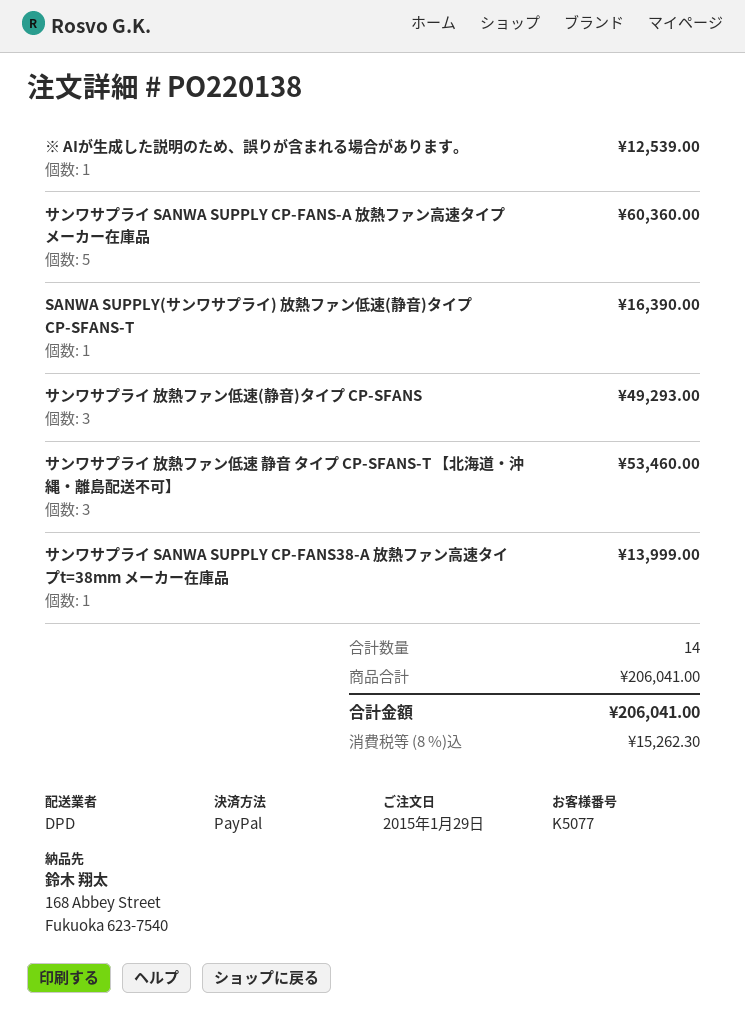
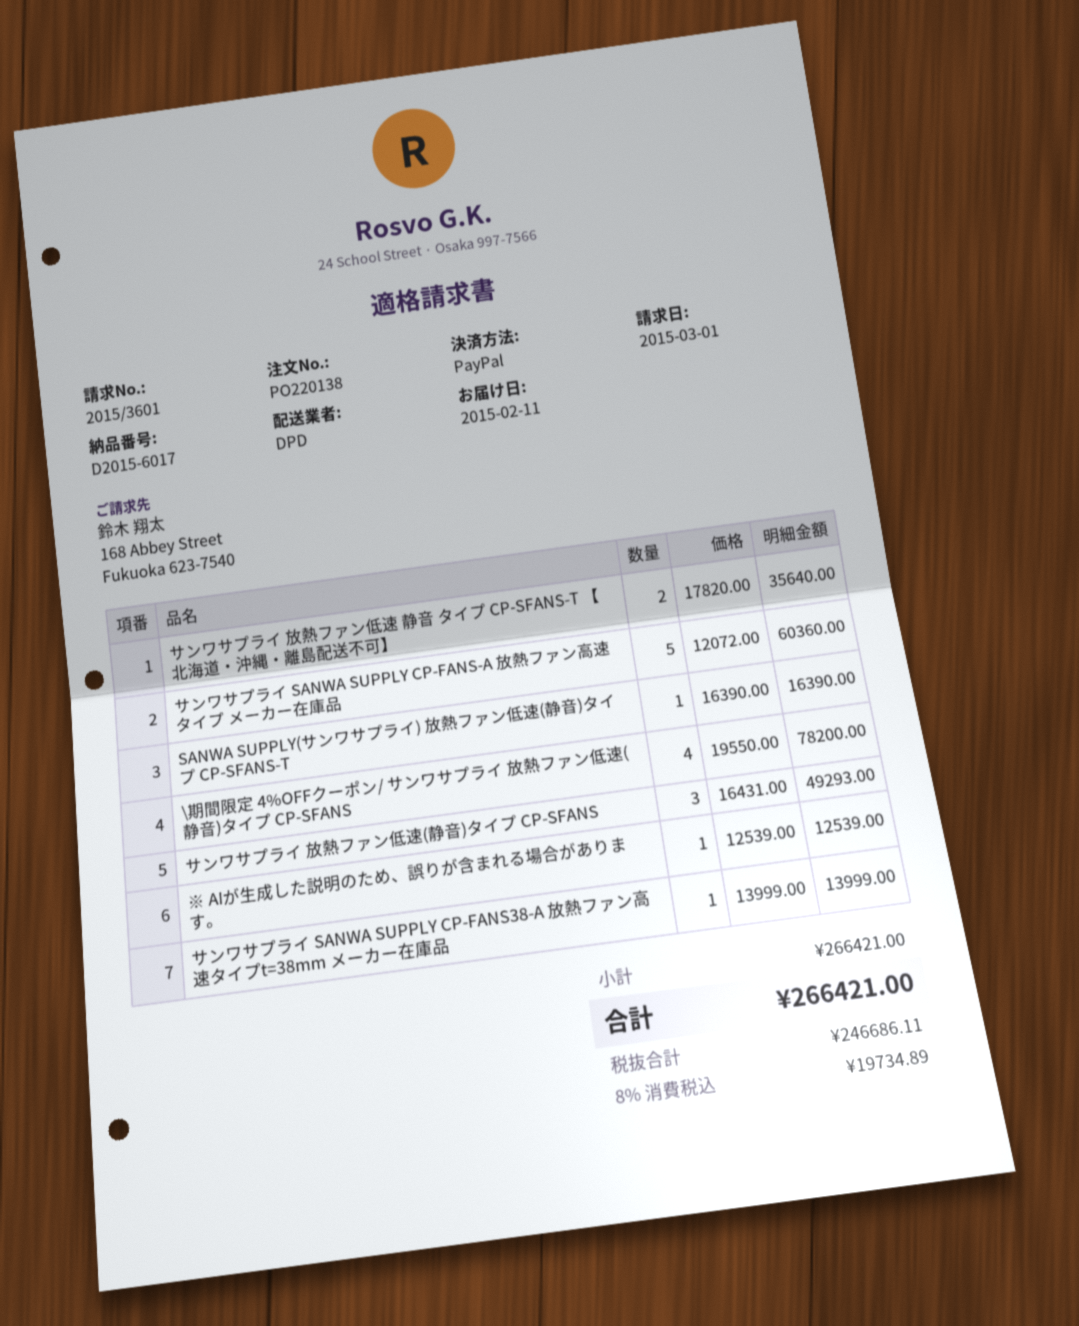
サンワサプライ 放熱ファン低速 静音 タイプ CP-SFANS-T 【北海道・沖縄・離島配送不可】: 3 for 53460.00 -> 2 for 35640.00
\期間限定 4%OFFクーポン/ サンワサプライ 放熱ファン低速(静音)タイプ CP-SFANS: none -> 4 for 78200.00
subtotal: 206041.00 -> 266421.00
tax: 8% = 15262.30 -> 8% = 19734.89
total: 206041.00 -> 266421.00

